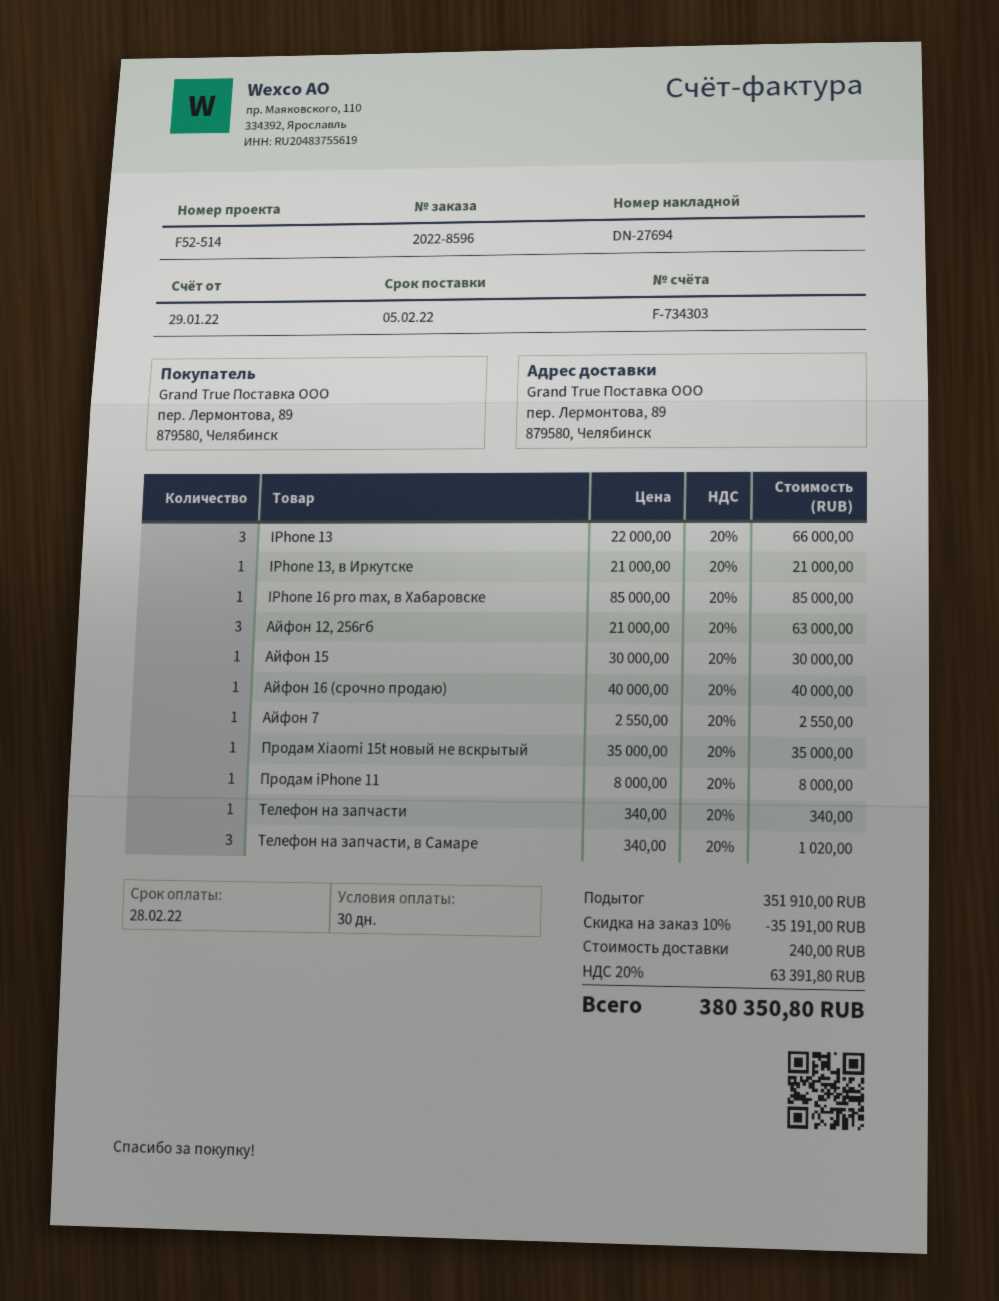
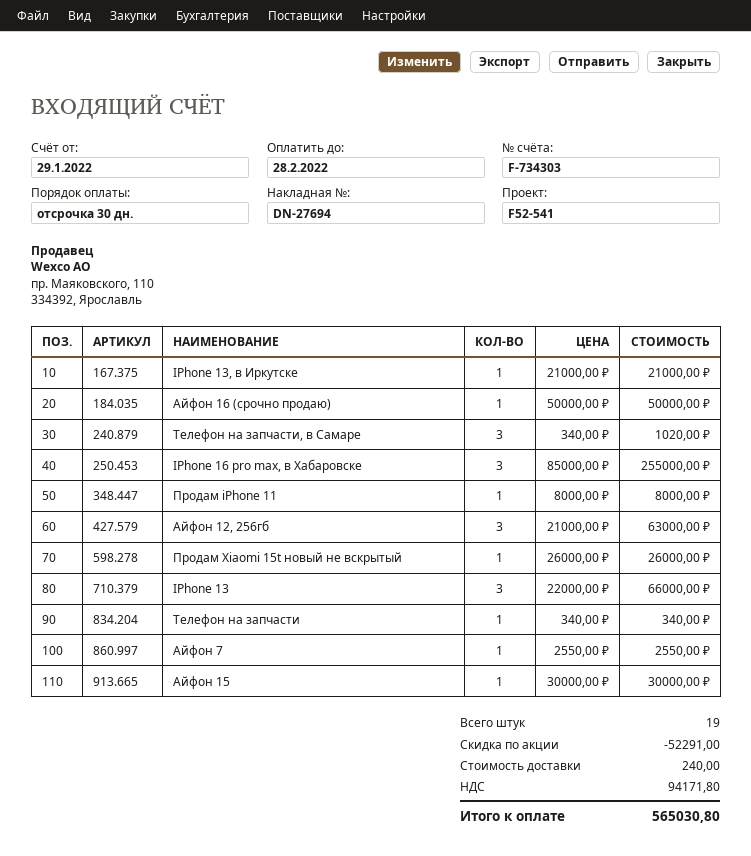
reference: F52-514 -> F52-541
IPhone 16 pro max, в Хабаровске: 1 x 85000.00 = 85000.00 -> 3 x 85000.00 = 255000.00
Айфон 16 (срочно продаю): 1 x 40000.00 = 40000.00 -> 1 x 50000.00 = 50000.00
Продам Xiaomi 15t новый не вскрытый: 1 x 35000.00 = 35000.00 -> 1 x 26000.00 = 26000.00
discount: 35191.00 -> 52291.00
tax: 63391.80 -> 94171.80
total: 380350.80 -> 565030.80

